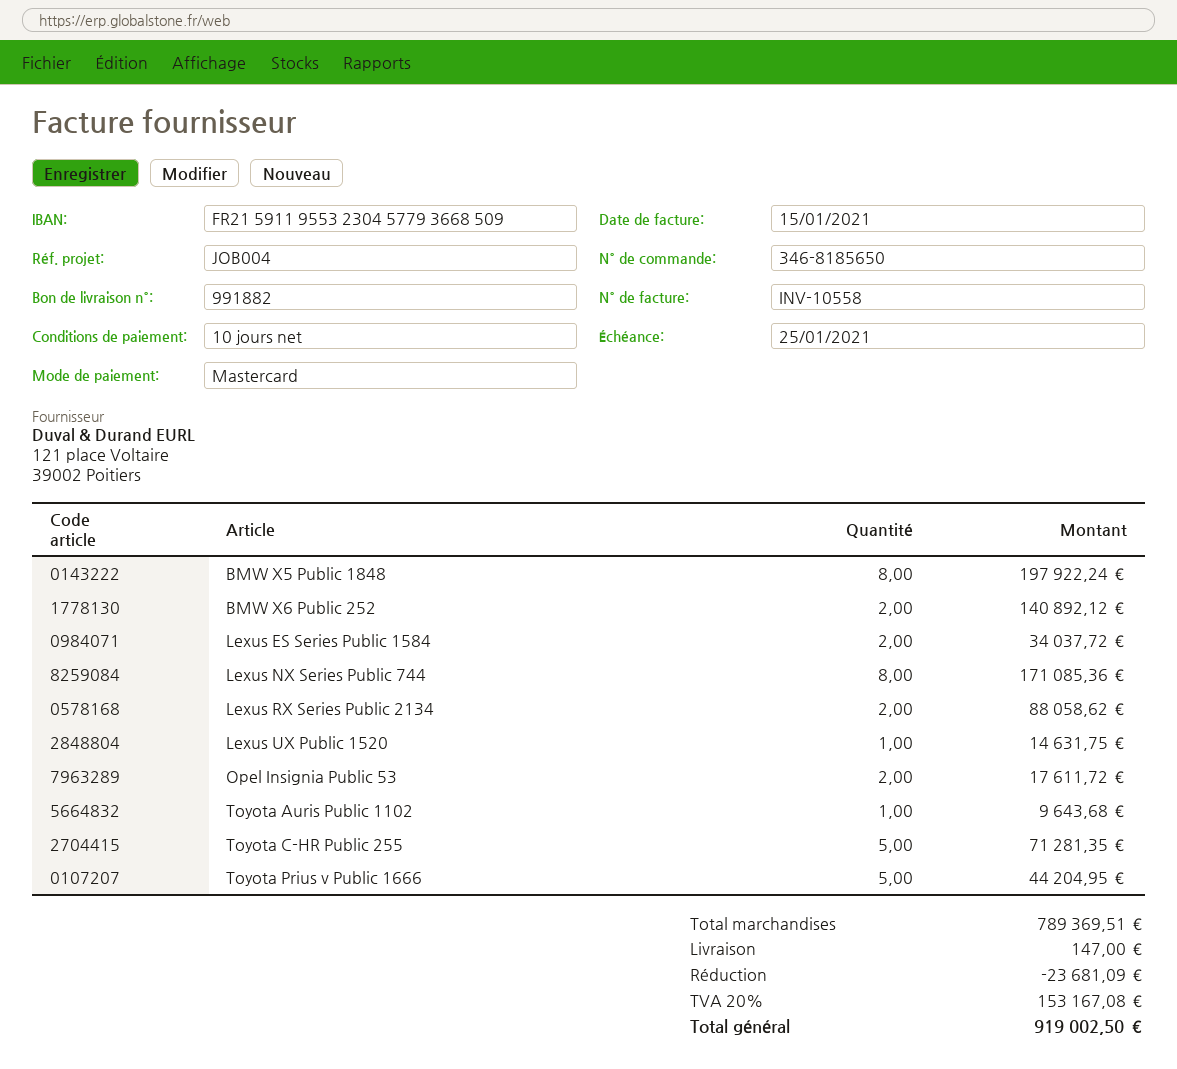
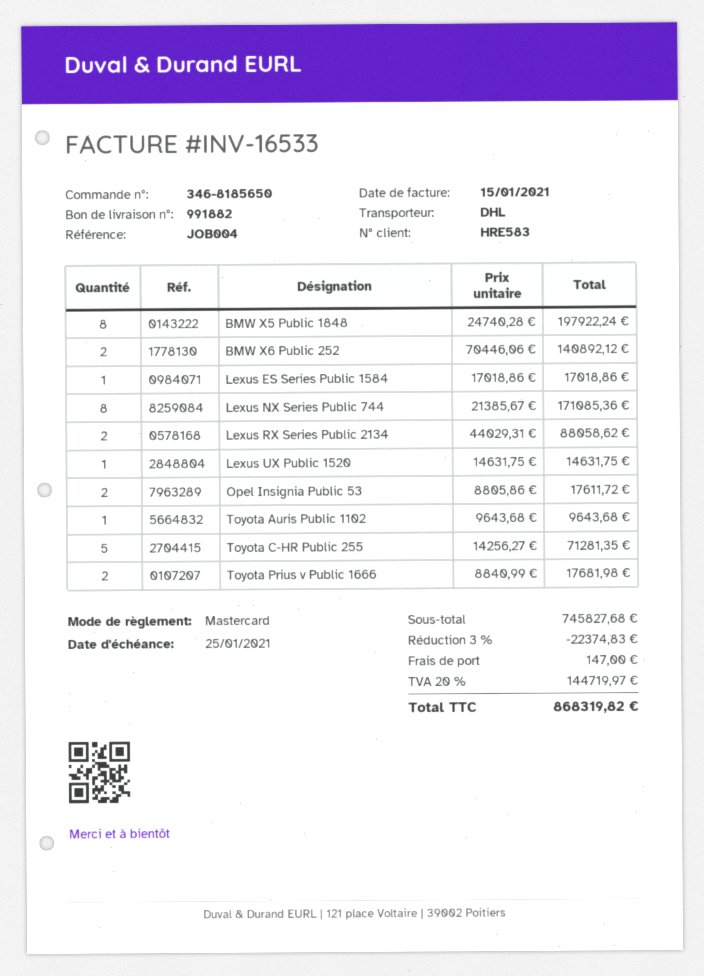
invoice number: INV-10558 -> INV-16533
Lexus ES Series Public 1584: 2 for 34037.72 -> 1 for 17018.86
Toyota Prius v Public 1666: 5 for 44204.95 -> 2 for 17681.98
subtotal: 789369.51 -> 745827.68
discount: 23681.09 -> 22374.83
tax: 20% = 153167.08 -> 20% = 144719.97
total: 919002.50 -> 868319.82

